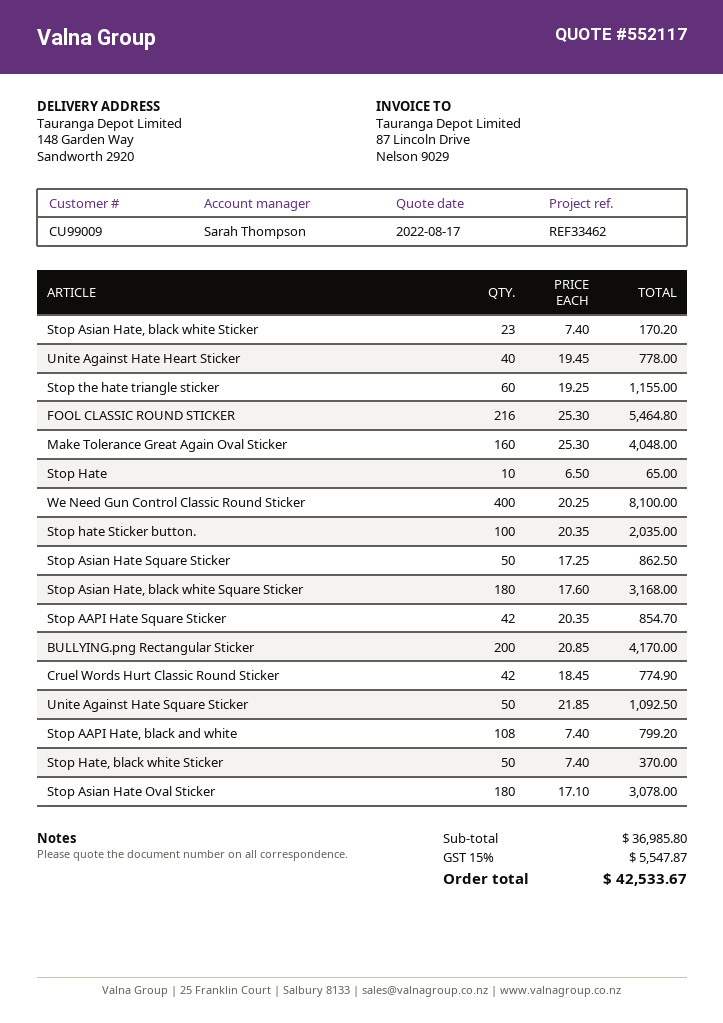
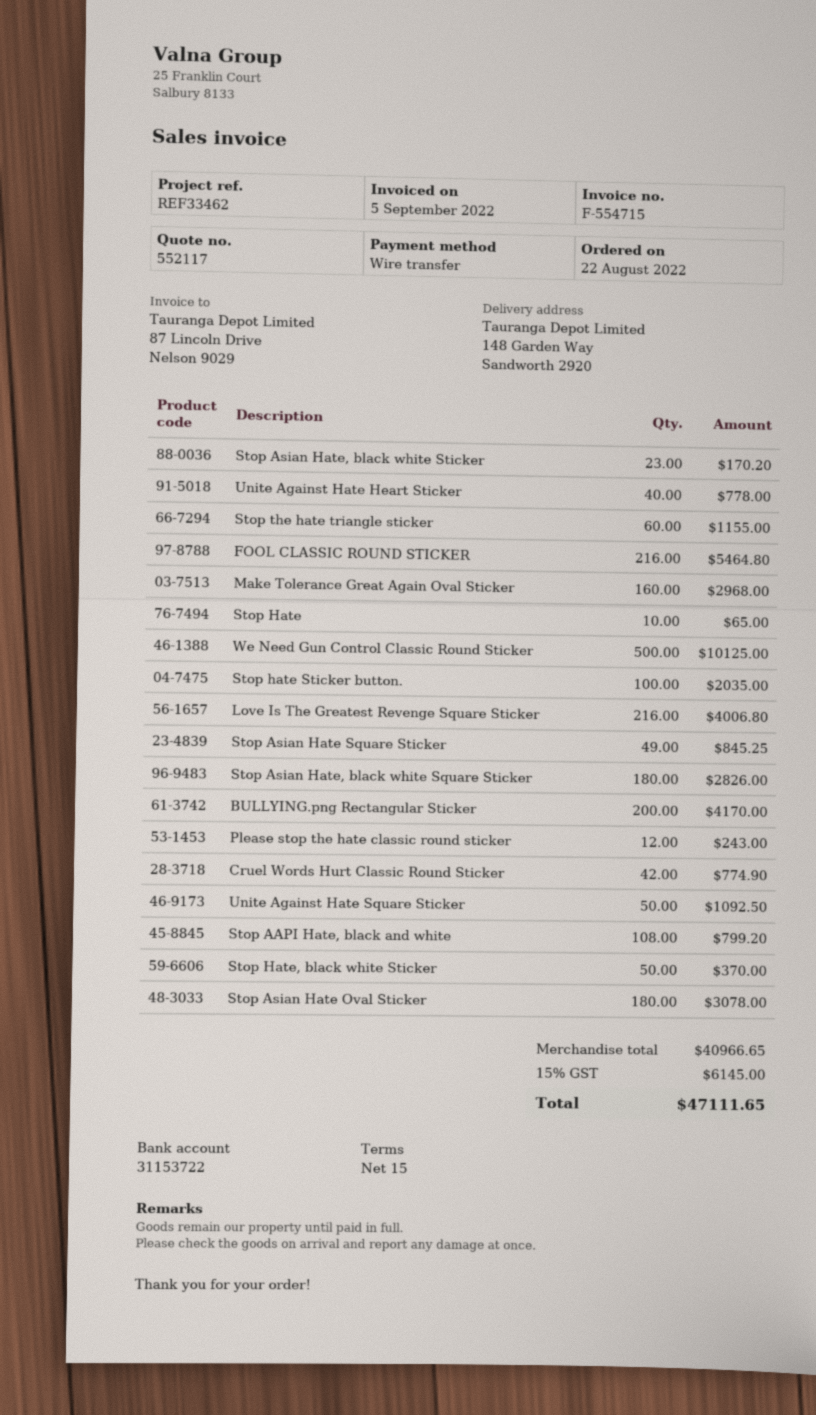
Make Tolerance Great Again Oval Sticker: 160 for 4048.00 -> 160 for 2968.00
We Need Gun Control Classic Round Sticker: 400 for 8100.00 -> 500 for 10125.00
Stop Asian Hate Square Sticker: 50 for 862.50 -> 49 for 845.25
Stop Asian Hate, black white Square Sticker: 180 for 3168.00 -> 180 for 2826.00
Stop AAPI Hate Square Sticker: 42 for 854.70 -> none
Love Is The Greatest Revenge Square Sticker: none -> 216 for 4006.80
Please stop the hate classic round sticker: none -> 12 for 243.00
subtotal: 36985.80 -> 40966.65
tax: 15% = 5547.87 -> 15% = 6145.00
total: 42533.67 -> 47111.65

